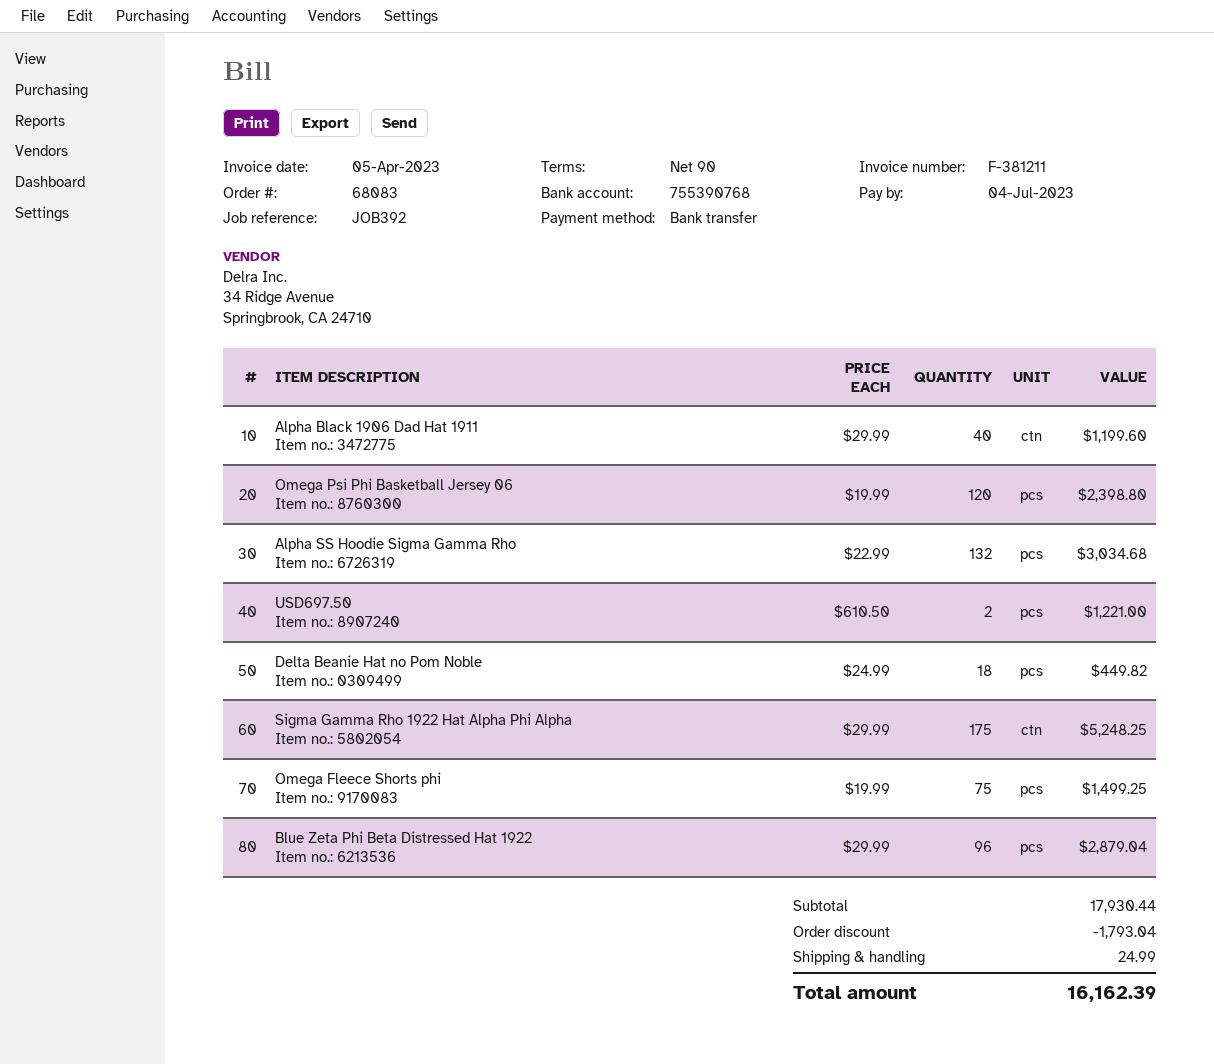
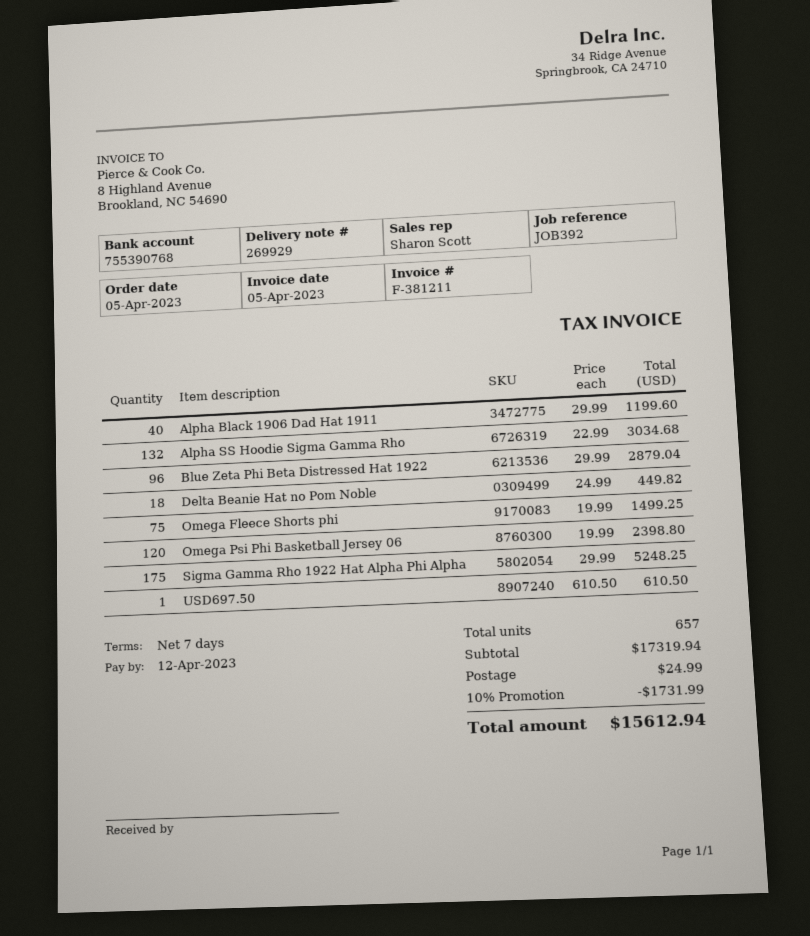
payment terms: 90 days -> 7 days
due date: 2023-07-04 -> 2023-04-12
USD697.50: 2 x 610.50 = 1221.00 -> 1 x 610.50 = 610.50
subtotal: 17930.44 -> 17319.94
discount: 1793.04 -> 1731.99
total: 16162.39 -> 15612.94

